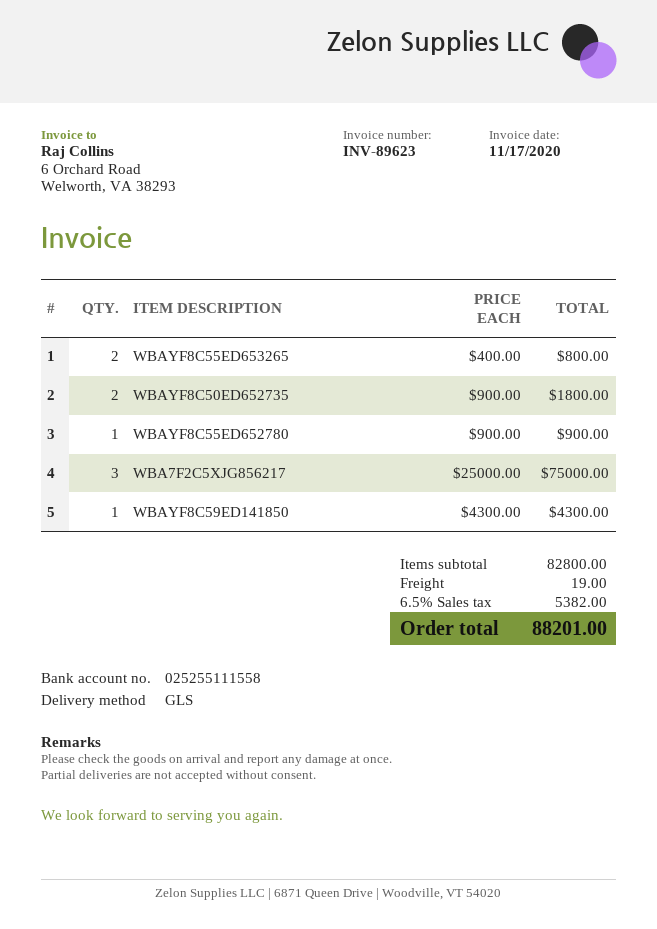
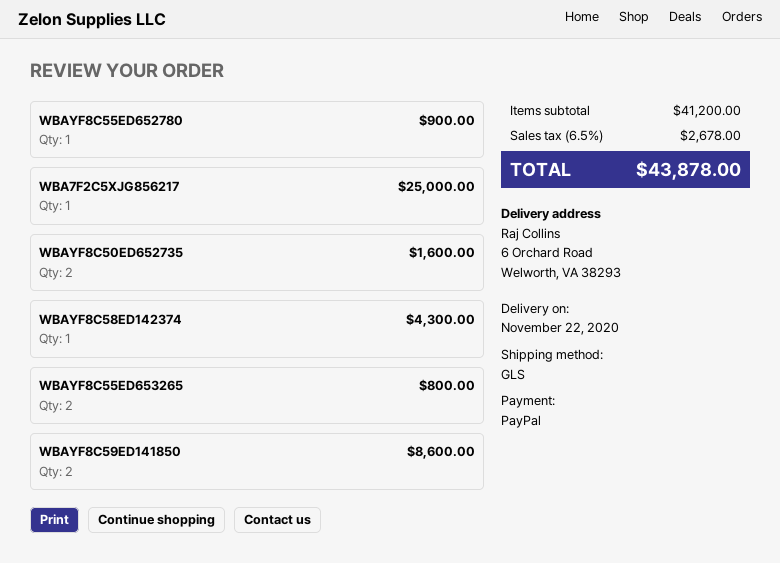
WBAYF8C50ED652735: 2 for 1800.00 -> 2 for 1600.00
WBA7F2C5XJG856217: 3 for 75000.00 -> 1 for 25000.00
WBAYF8C59ED141850: 1 for 4300.00 -> 2 for 8600.00
WBAYF8C58ED142374: none -> 1 for 4300.00
subtotal: 82800.00 -> 41200.00
shipping: 19.00 -> none
tax: 6.5% = 5382.00 -> 6.5% = 2678.00
total: 88201.00 -> 43878.00

